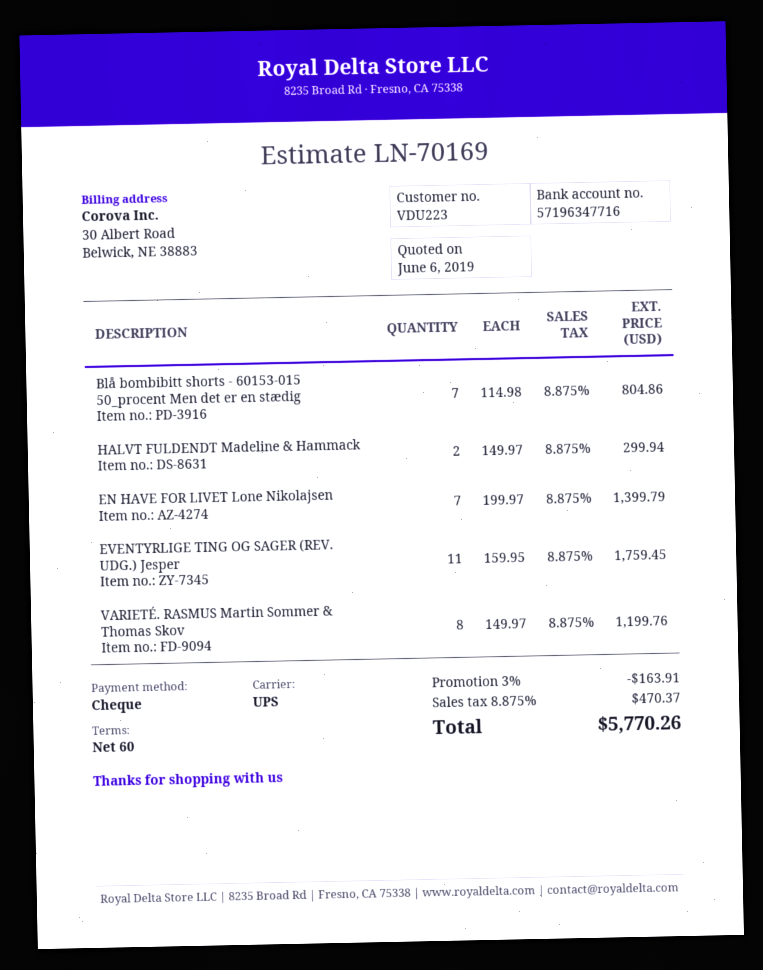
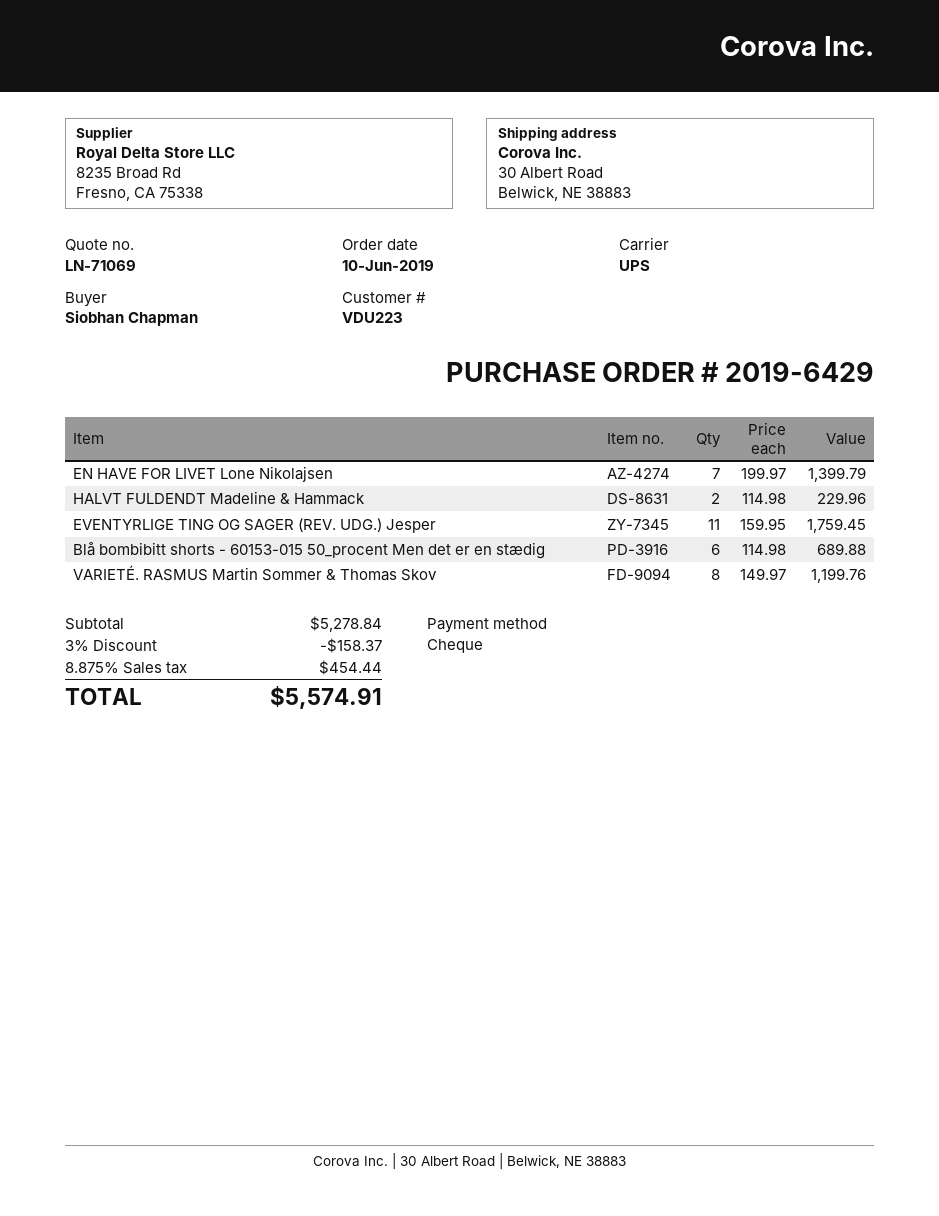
quote number: LN-70169 -> LN-71069
Blå bombibitt shorts - 60153-015 50_procent Men det er en stædig: 7 x 114.98 = 804.86 -> 6 x 114.98 = 689.88
HALVT FULDENDT Madeline & Hammack: 2 x 149.97 = 299.94 -> 2 x 114.98 = 229.96
discount: 3% = 163.91 -> 3% = 158.37
tax: 8.875% = 470.37 -> 8.875% = 454.44
total: 5770.26 -> 5574.91

